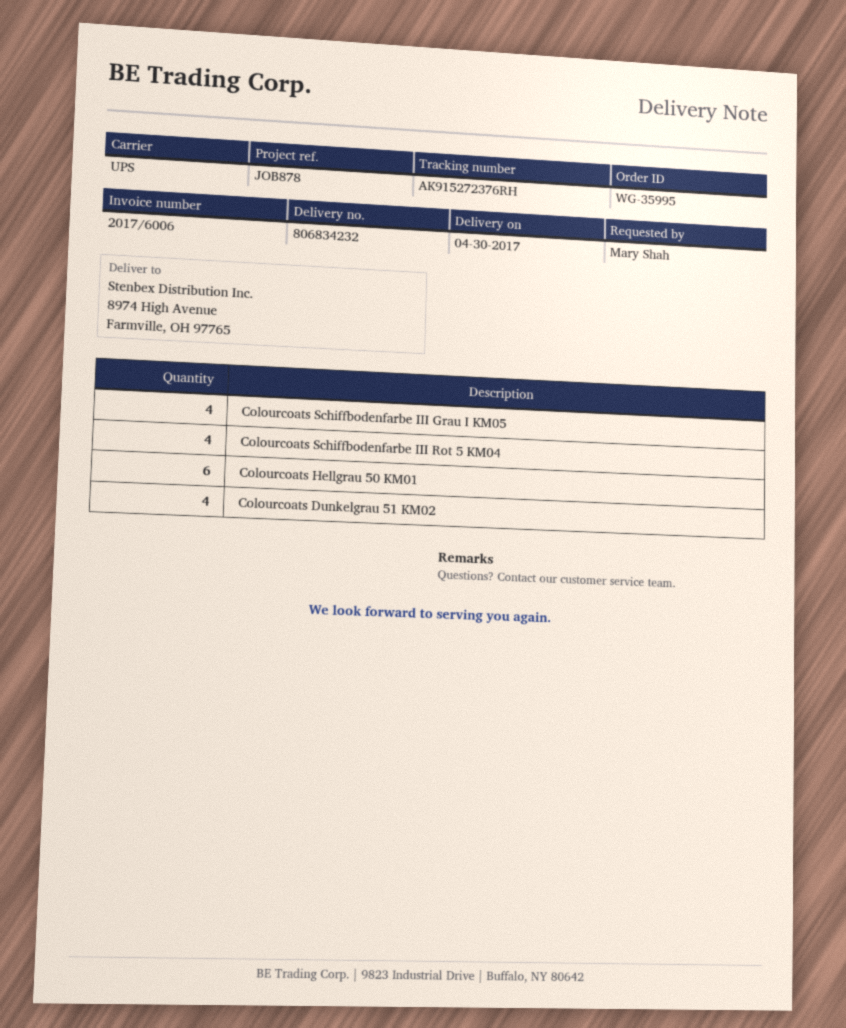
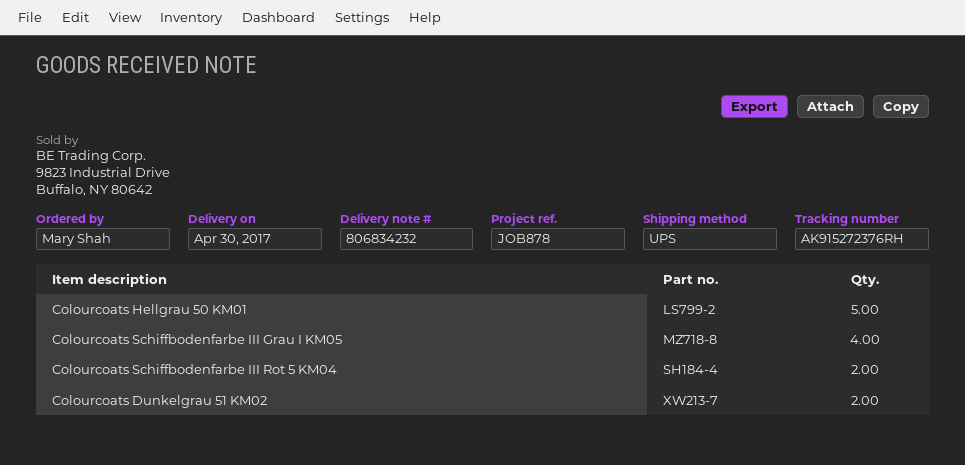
Colourcoats Schiffbodenfarbe III Rot 5 KM04: 4 -> 2
Colourcoats Hellgrau 50 KM01: 6 -> 5
Colourcoats Dunkelgrau 51 KM02: 4 -> 2

